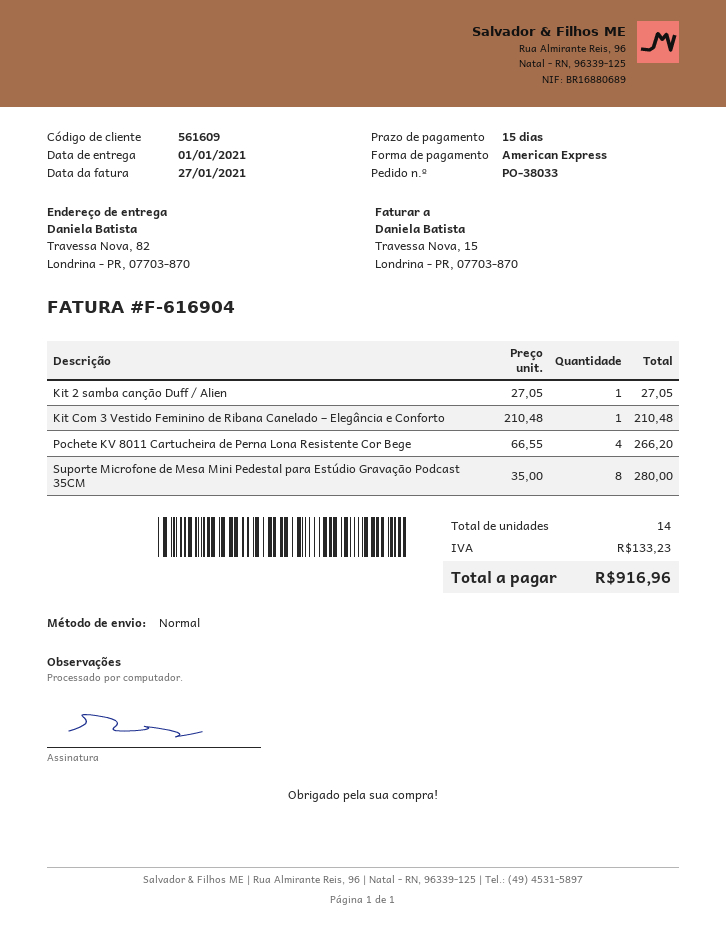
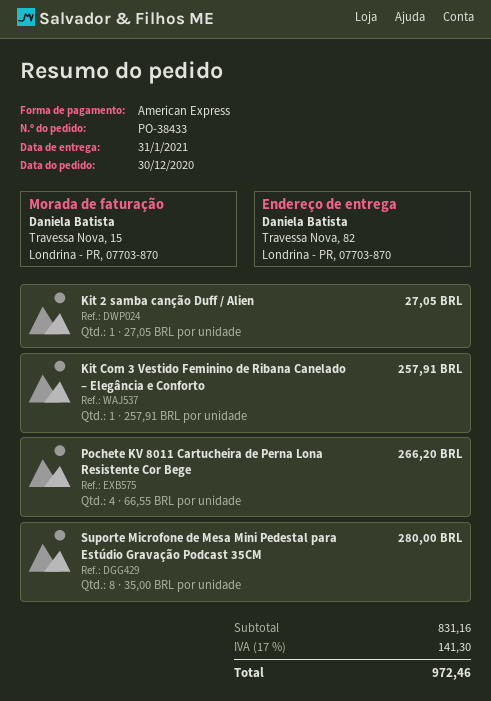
order number: PO-38033 -> PO-38433
delivery date: 2021-01-01 -> 2021-01-31
Kit Com 3 Vestido Feminino de Ribana Canelado – Elegância e Conforto: 1 x 210.48 = 210.48 -> 1 x 257.91 = 257.91
tax: 133.23 -> 141.30
total: 916.96 -> 972.46

